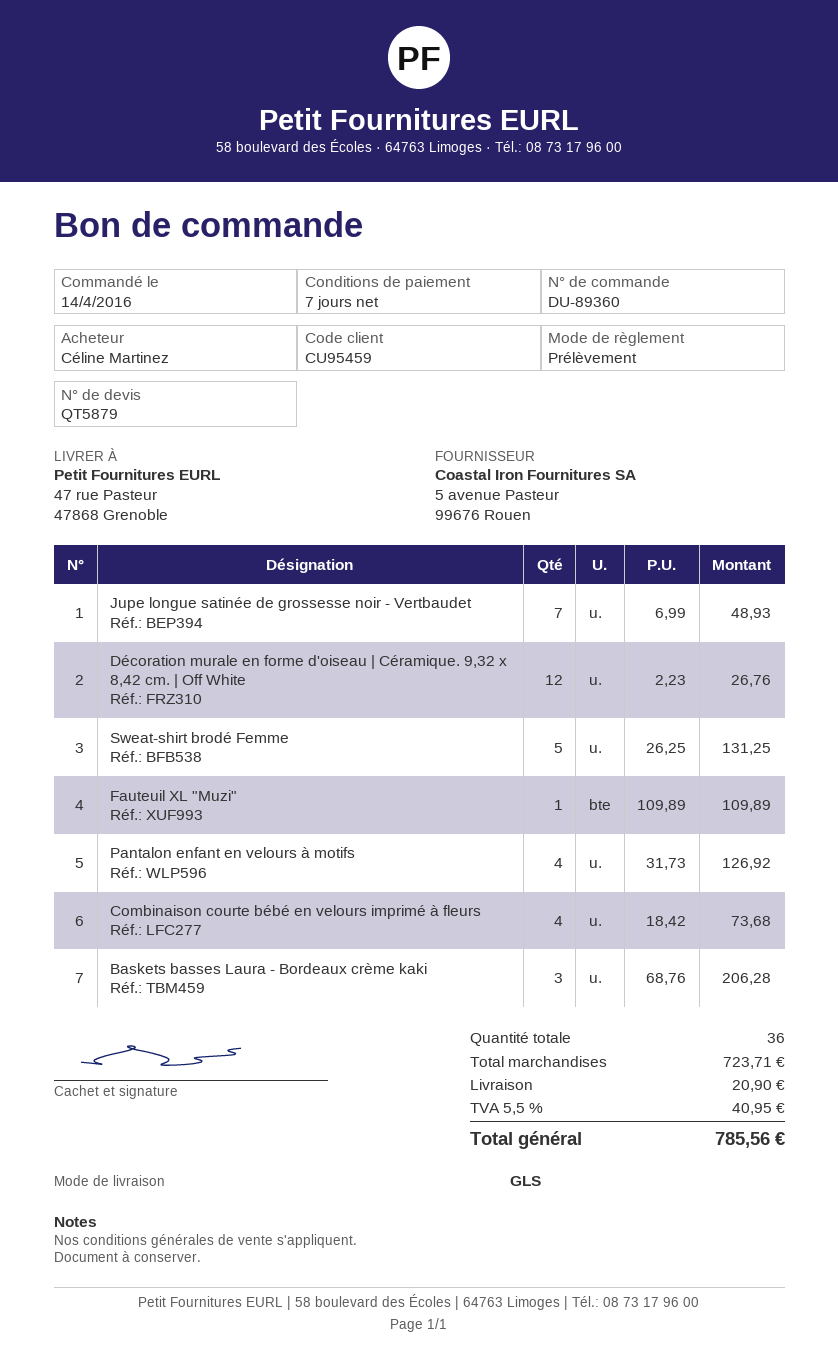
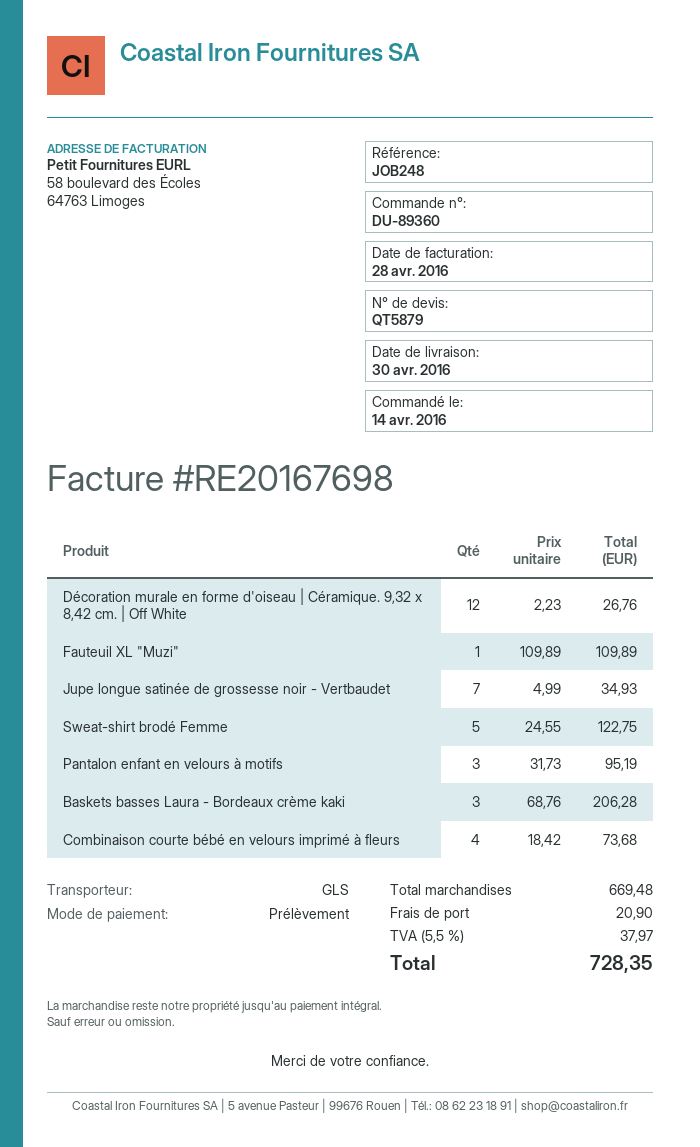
Jupe longue satinée de grossesse noir - Vertbaudet: 7 x 6.99 = 48.93 -> 7 x 4.99 = 34.93
Sweat-shirt brodé Femme: 5 x 26.25 = 131.25 -> 5 x 24.55 = 122.75
Pantalon enfant en velours à motifs: 4 x 31.73 = 126.92 -> 3 x 31.73 = 95.19
subtotal: 723.71 -> 669.48
tax: 5.5% = 40.95 -> 5.5% = 37.97
total: 785.56 -> 728.35

